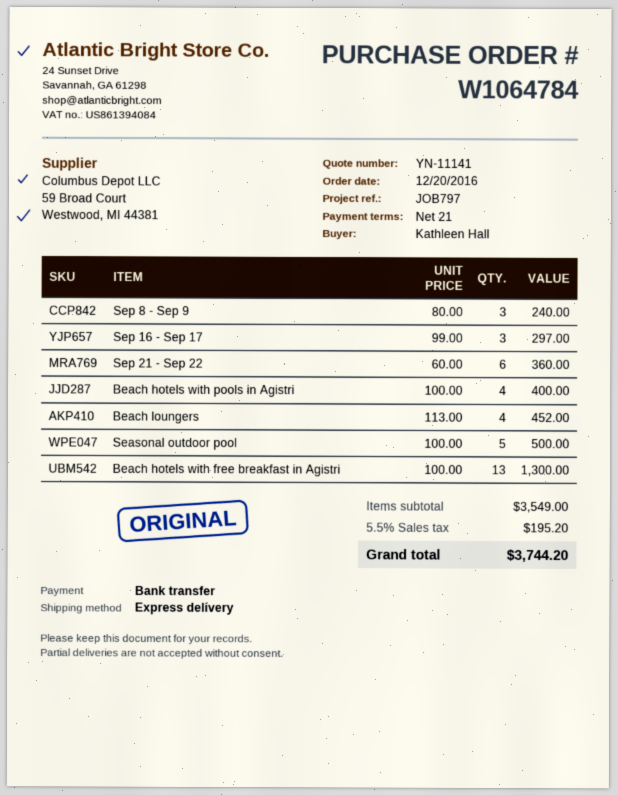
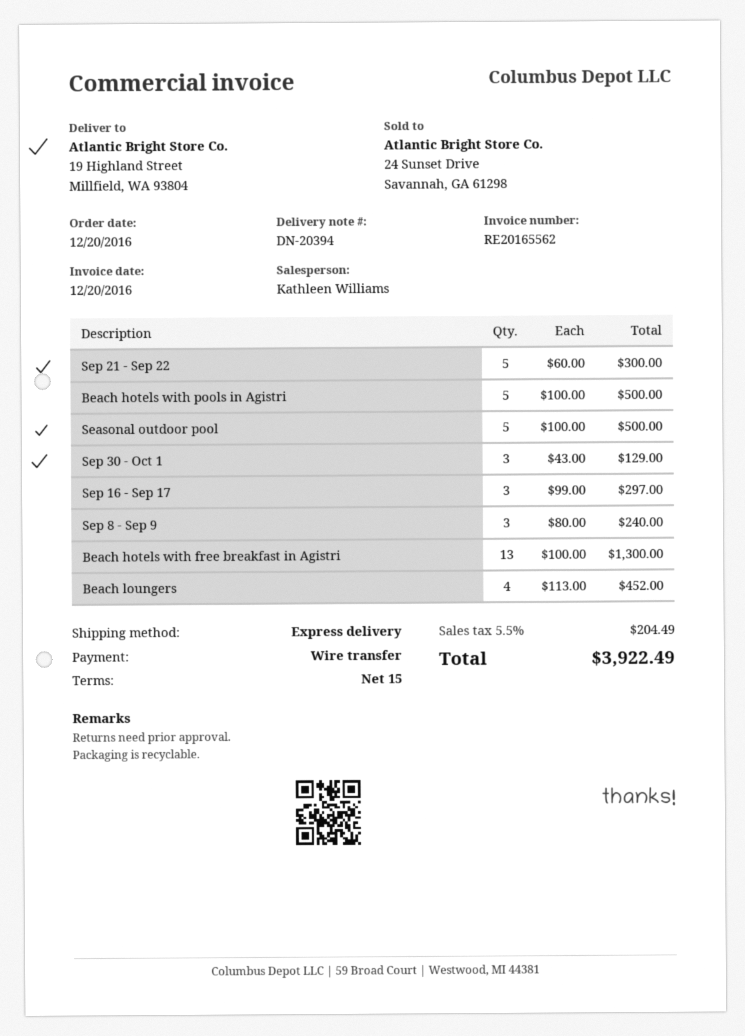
payment terms: 21 days -> 15 days
Sep 21 - Sep 22: 6 x 60.00 = 360.00 -> 5 x 60.00 = 300.00
Beach hotels with pools in Agistri: 4 x 100.00 = 400.00 -> 5 x 100.00 = 500.00
Sep 30 - Oct 1: none -> 3 x 43.00 = 129.00
tax: 5.5% = 195.20 -> 5.5% = 204.49
total: 3744.20 -> 3922.49

